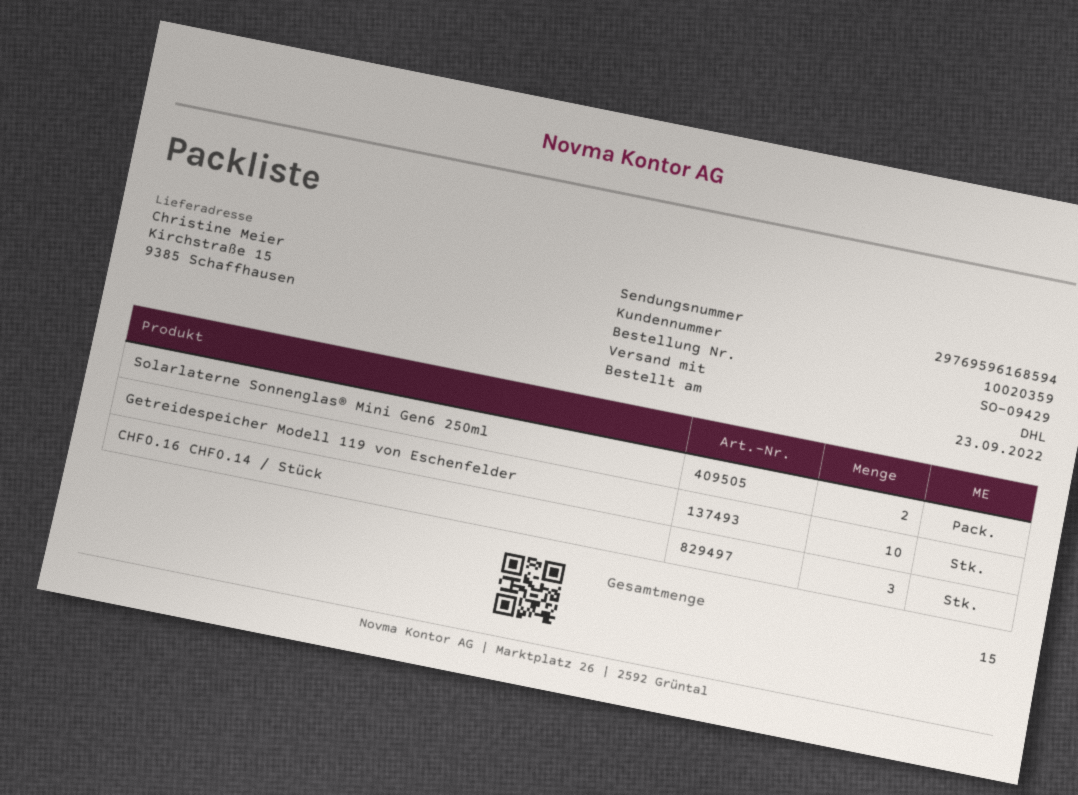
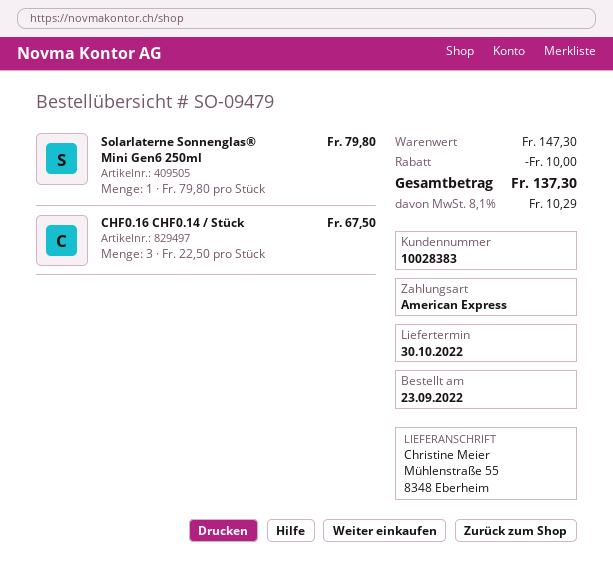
order number: SO-09429 -> SO-09479
customer number: 10020359 -> 10028383
ship to: Kirchstraße 15, 9385 Schaffhausen -> Mühlenstraße 55, 8348 Eberheim
Solarlaterne Sonnenglas® Mini Gen6 250ml: 2 -> 1
Getreidespeicher Modell 119 von Eschenfelder: 10 -> none

